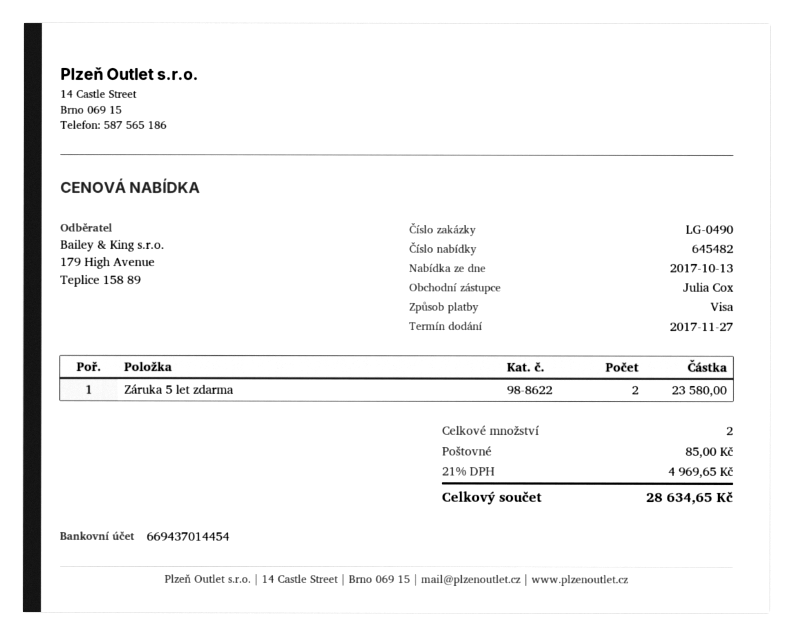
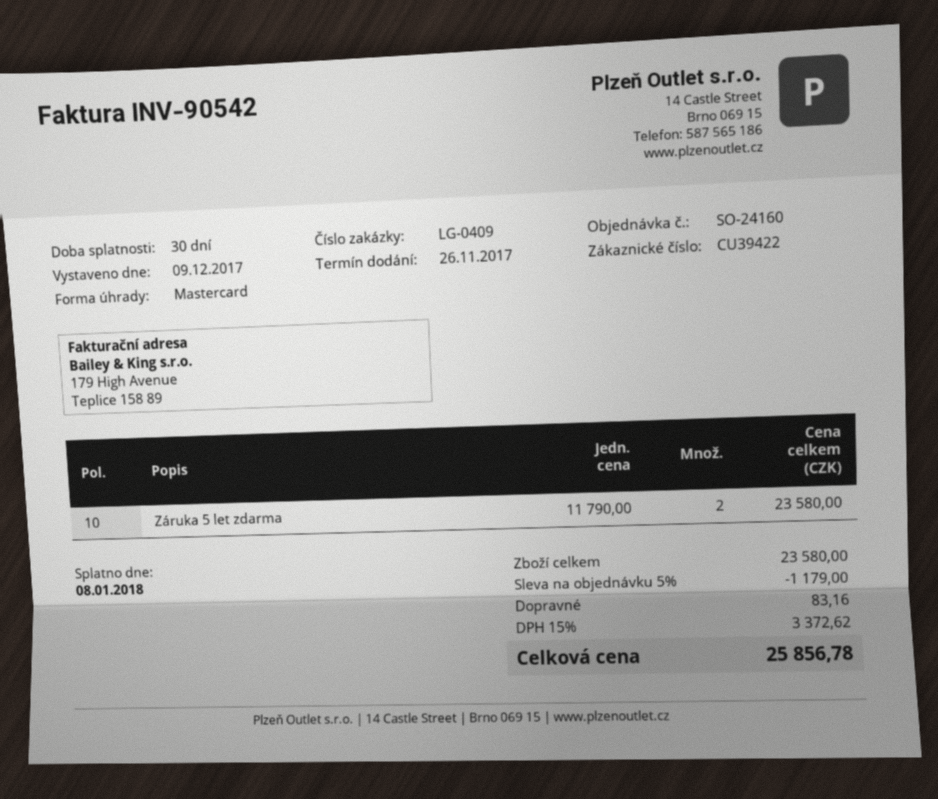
delivery date: 2017-11-27 -> 2017-11-26
reference: LG-0490 -> LG-0409
payment method: Visa -> Mastercard
discount: none -> 5% = 1179.00
shipping: 85.00 -> 83.16
tax: 21% = 4969.65 -> 15% = 3372.62
total: 28634.65 -> 25856.78

